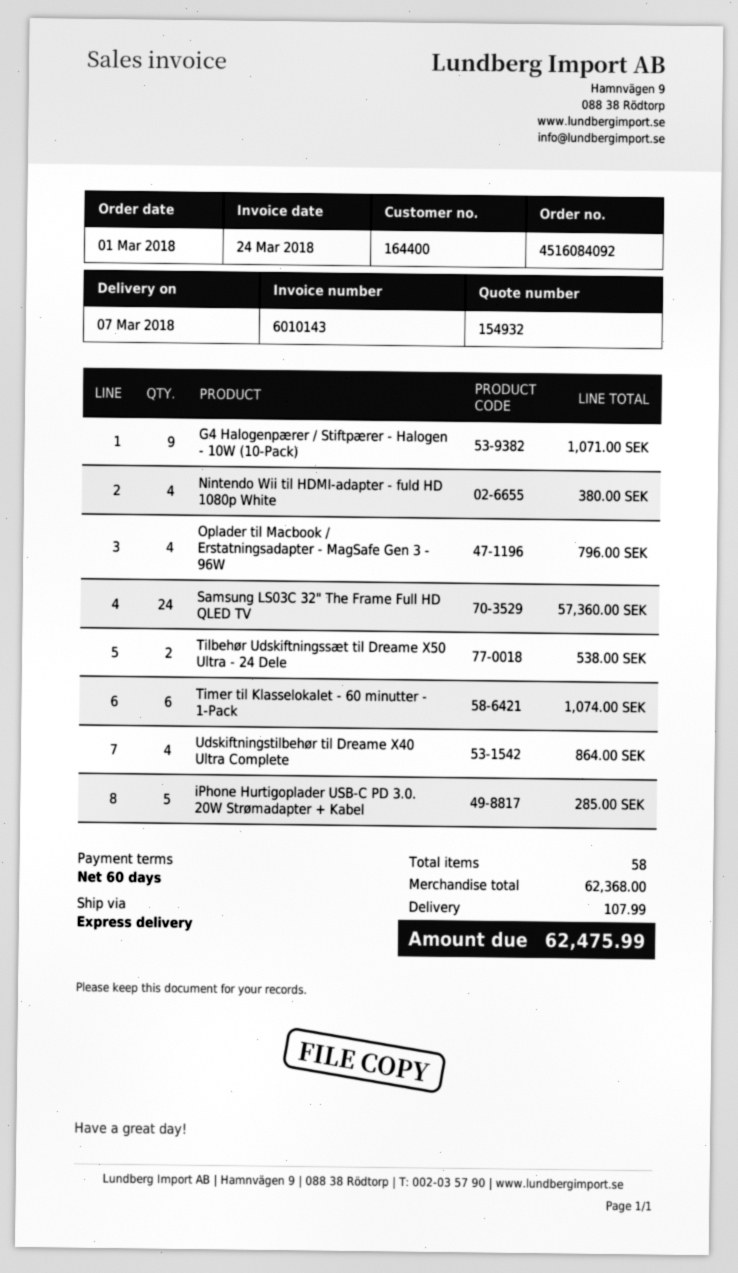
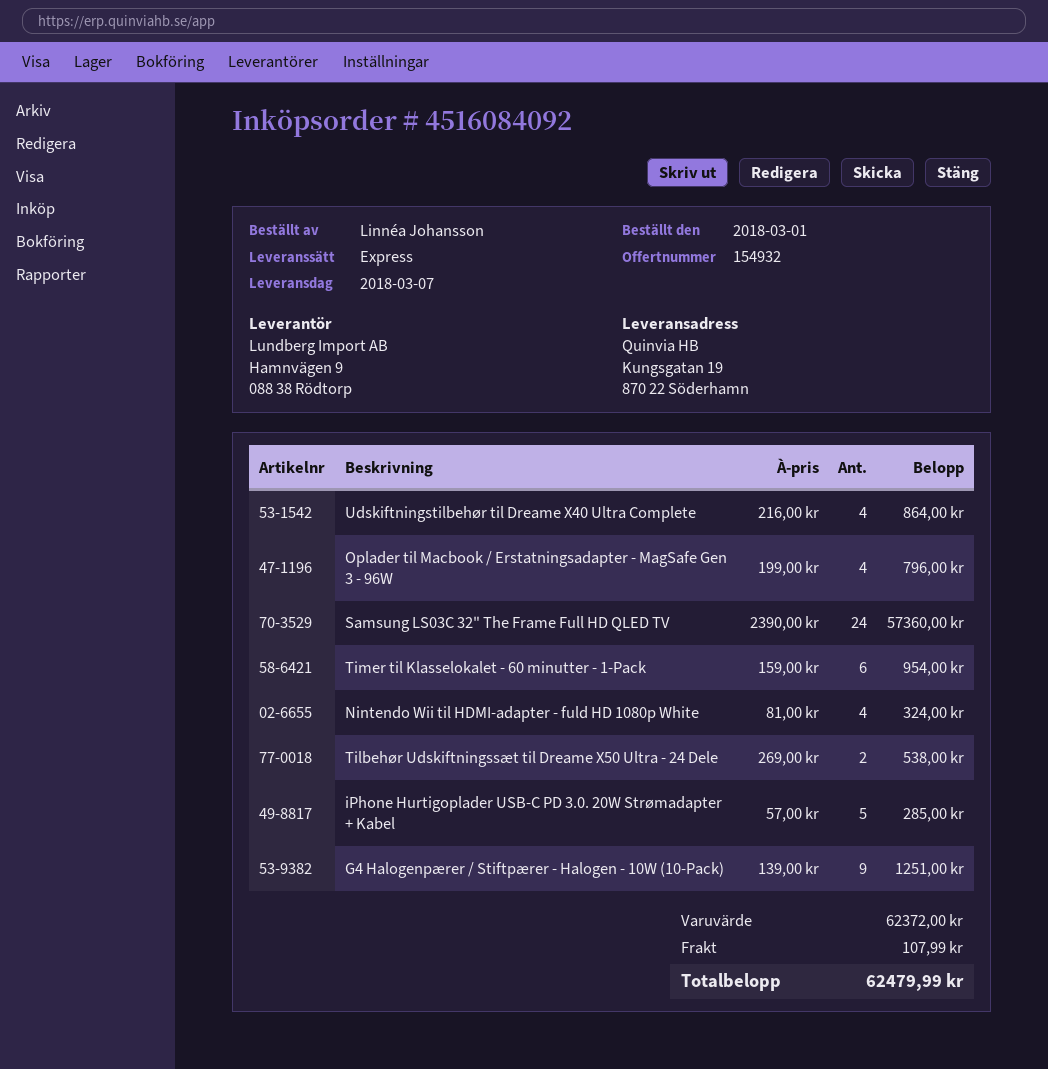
G4 Halogenpærer / Stiftpærer - Halogen - 10W (10-Pack): 9 for 1071.00 -> 9 for 1251.00
Nintendo Wii til HDMI-adapter - fuld HD 1080p White: 4 for 380.00 -> 4 for 324.00
Timer til Klasselokalet - 60 minutter - 1-Pack: 6 for 1074.00 -> 6 for 954.00
subtotal: 62368.00 -> 62372.00
total: 62475.99 -> 62479.99

